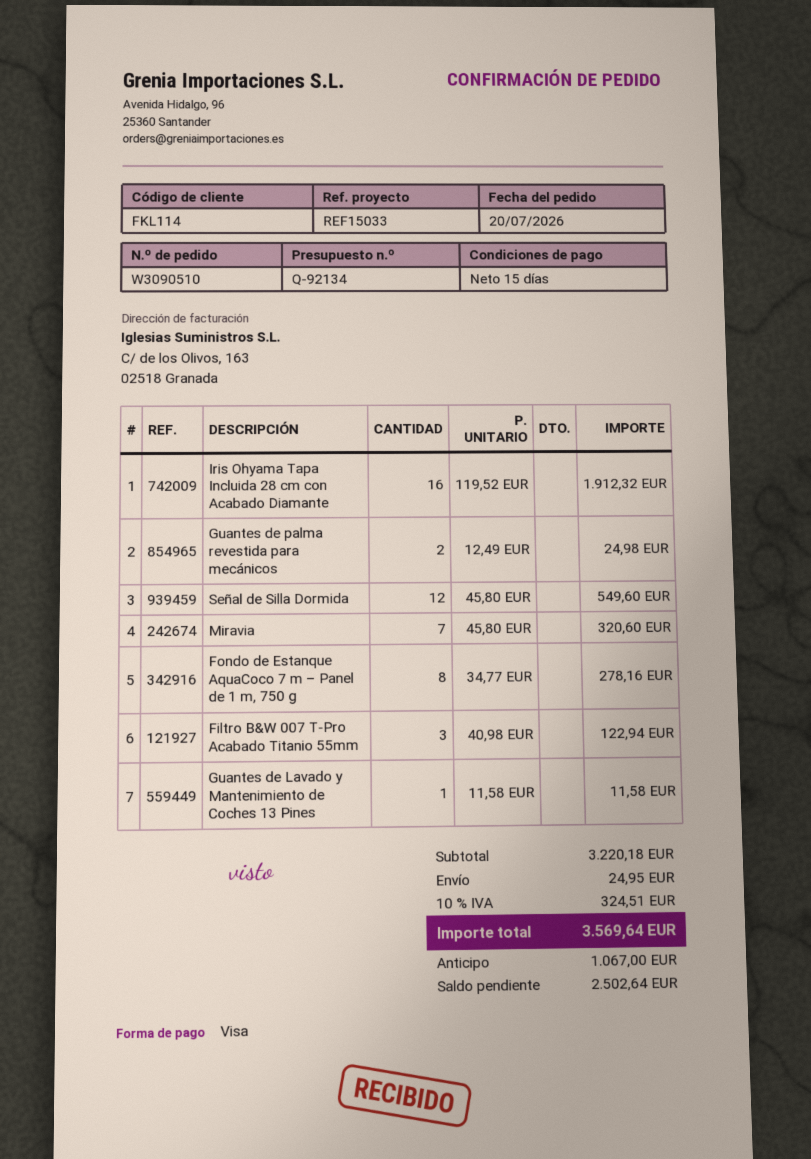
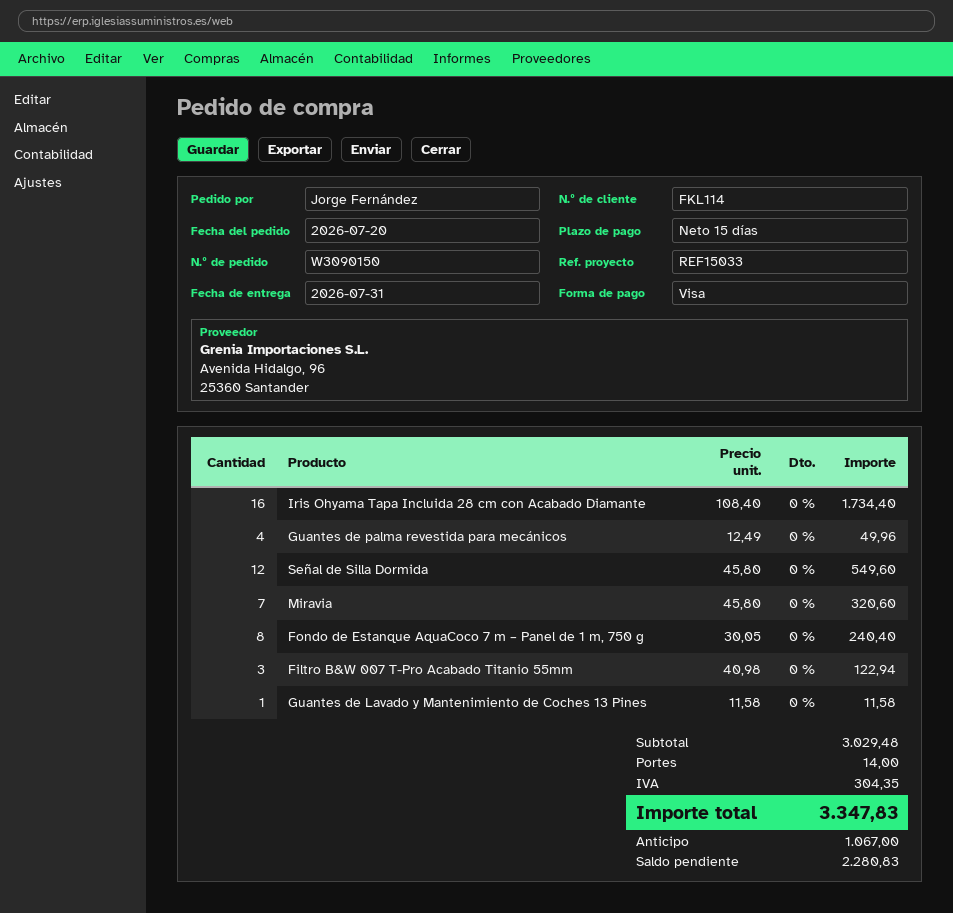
order number: W3090510 -> W3090150
Iris Ohyama Tapa Incluida 28 cm con Acabado Diamante: 16 x 119.52 = 1912.32 -> 16 x 108.40 = 1734.40
Guantes de palma revestida para mecánicos: 2 x 12.49 = 24.98 -> 4 x 12.49 = 49.96
Fondo de Estanque AquaCoco 7 m – Panel de 1 m, 750 g: 8 x 34.77 = 278.16 -> 8 x 30.05 = 240.40
subtotal: 3220.18 -> 3029.48
shipping: 24.95 -> 14.00
tax: 324.51 -> 304.35
total: 3569.64 -> 3347.83
balance: 2502.64 -> 2280.83

